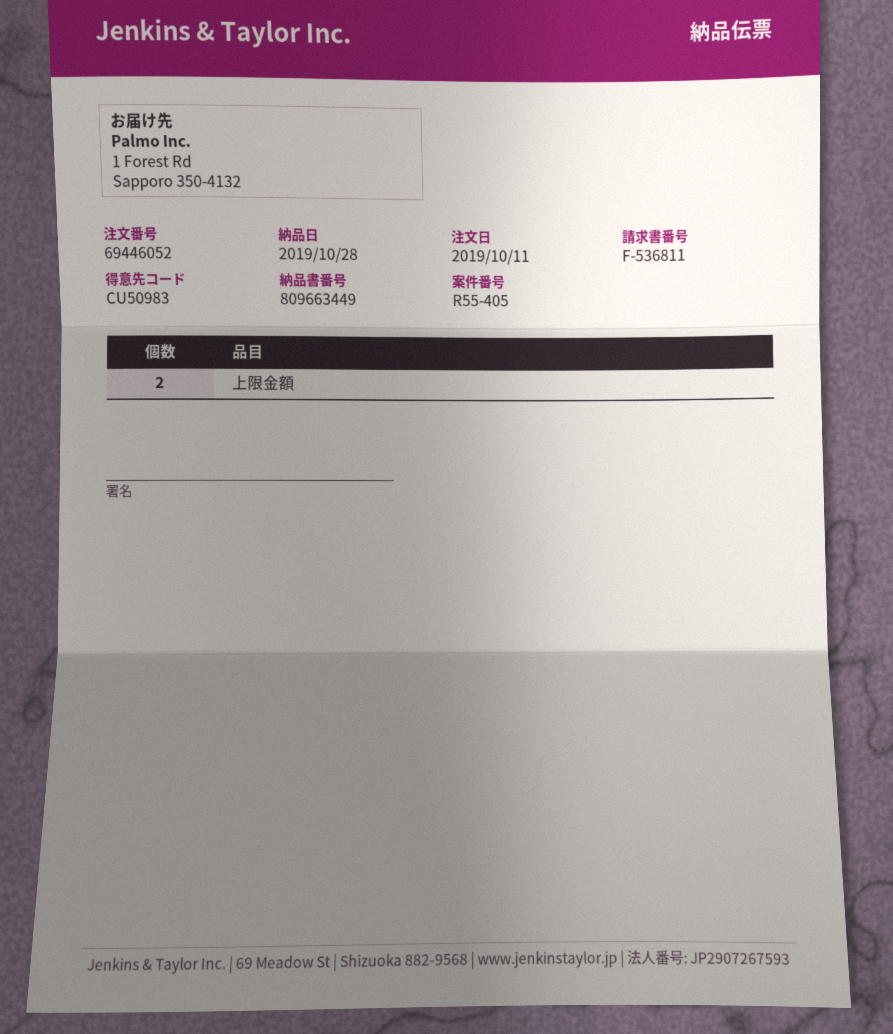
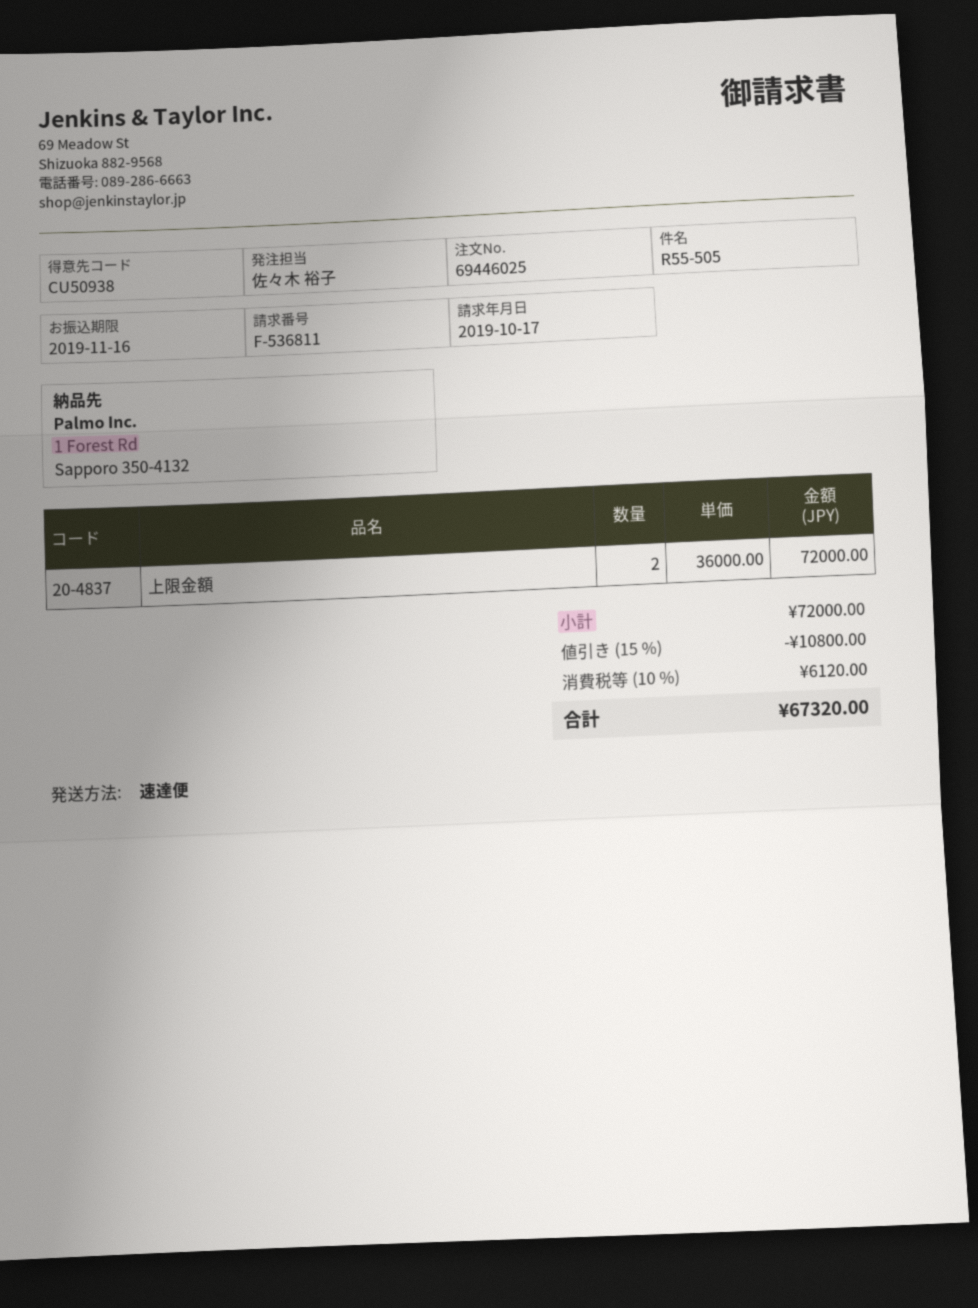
order number: 69446052 -> 69446025
customer number: CU50983 -> CU50938
reference: R55-405 -> R55-505

